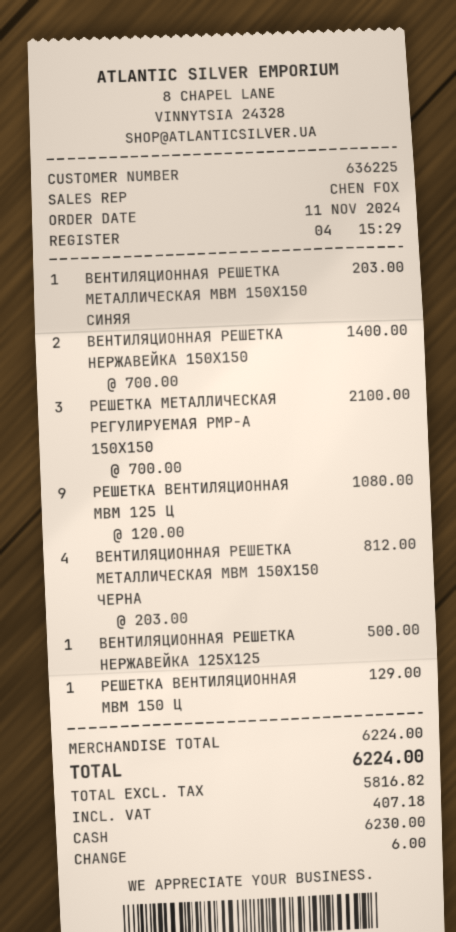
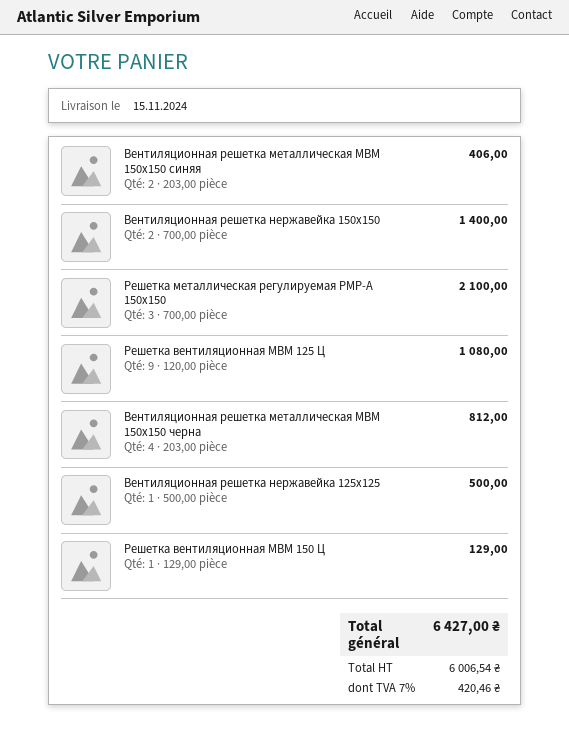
ВЕНТИЛЯЦИОННАЯ РЕШЕТКА МЕТАЛЛИЧЕСКАЯ МВМ 150Х150 СИНЯЯ: 1 x 203.00 = 203.00 -> 2 x 203.00 = 406.00
net: 5816.82 -> 6006.54
tax: 407.18 -> 420.46
total: 6224.00 -> 6427.00

